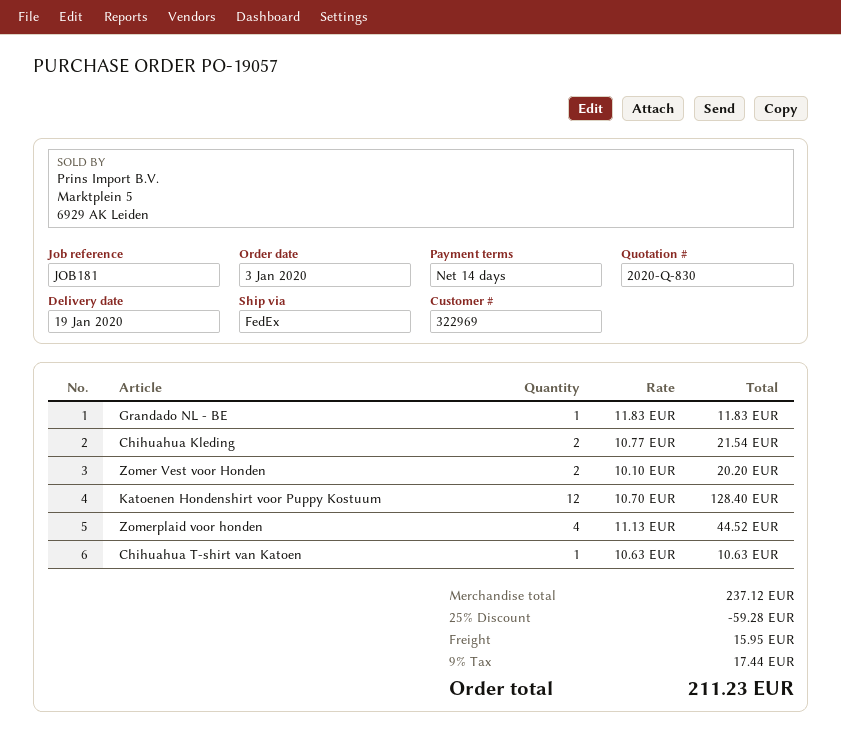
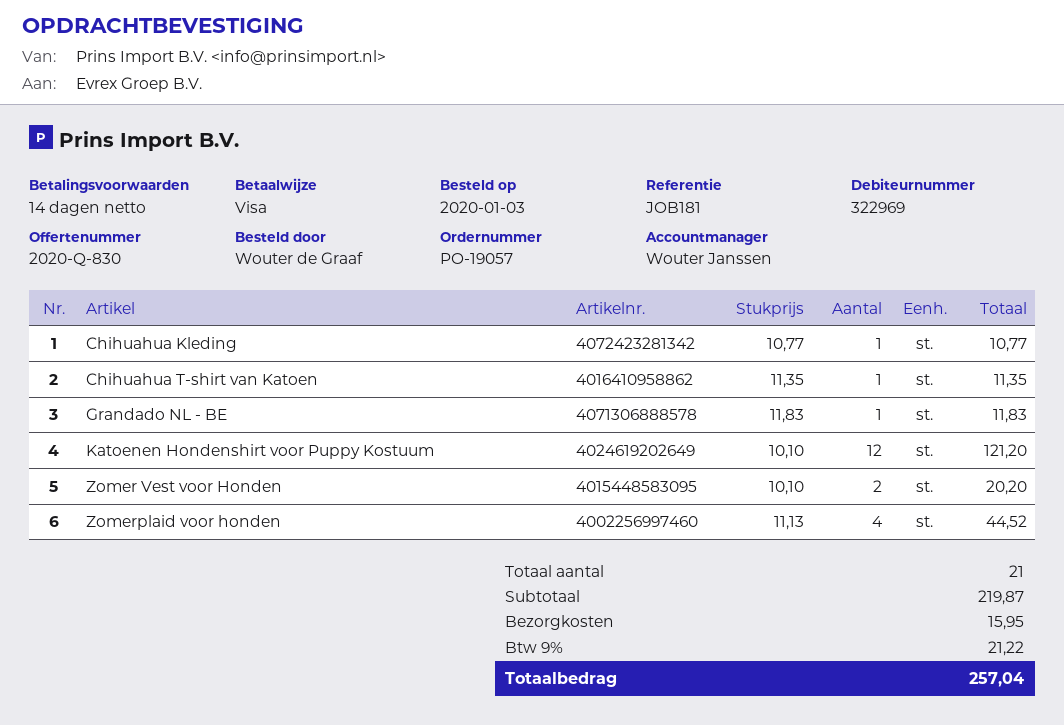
Chihuahua Kleding: 2 x 10.77 = 21.54 -> 1 x 10.77 = 10.77
Katoenen Hondenshirt voor Puppy Kostuum: 12 x 10.70 = 128.40 -> 12 x 10.10 = 121.20
Chihuahua T-shirt van Katoen: 1 x 10.63 = 10.63 -> 1 x 11.35 = 11.35
subtotal: 237.12 -> 219.87
discount: 25% = 59.28 -> none
tax: 9% = 17.44 -> 9% = 21.22
total: 211.23 -> 257.04

